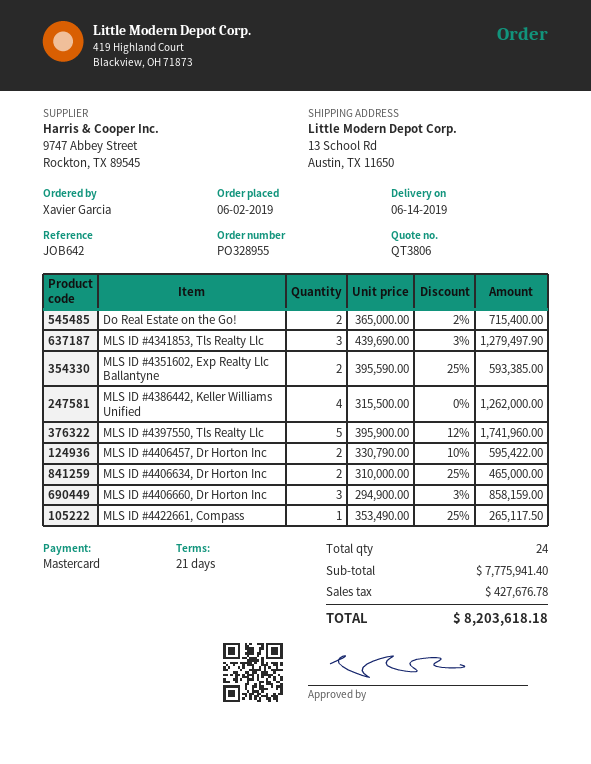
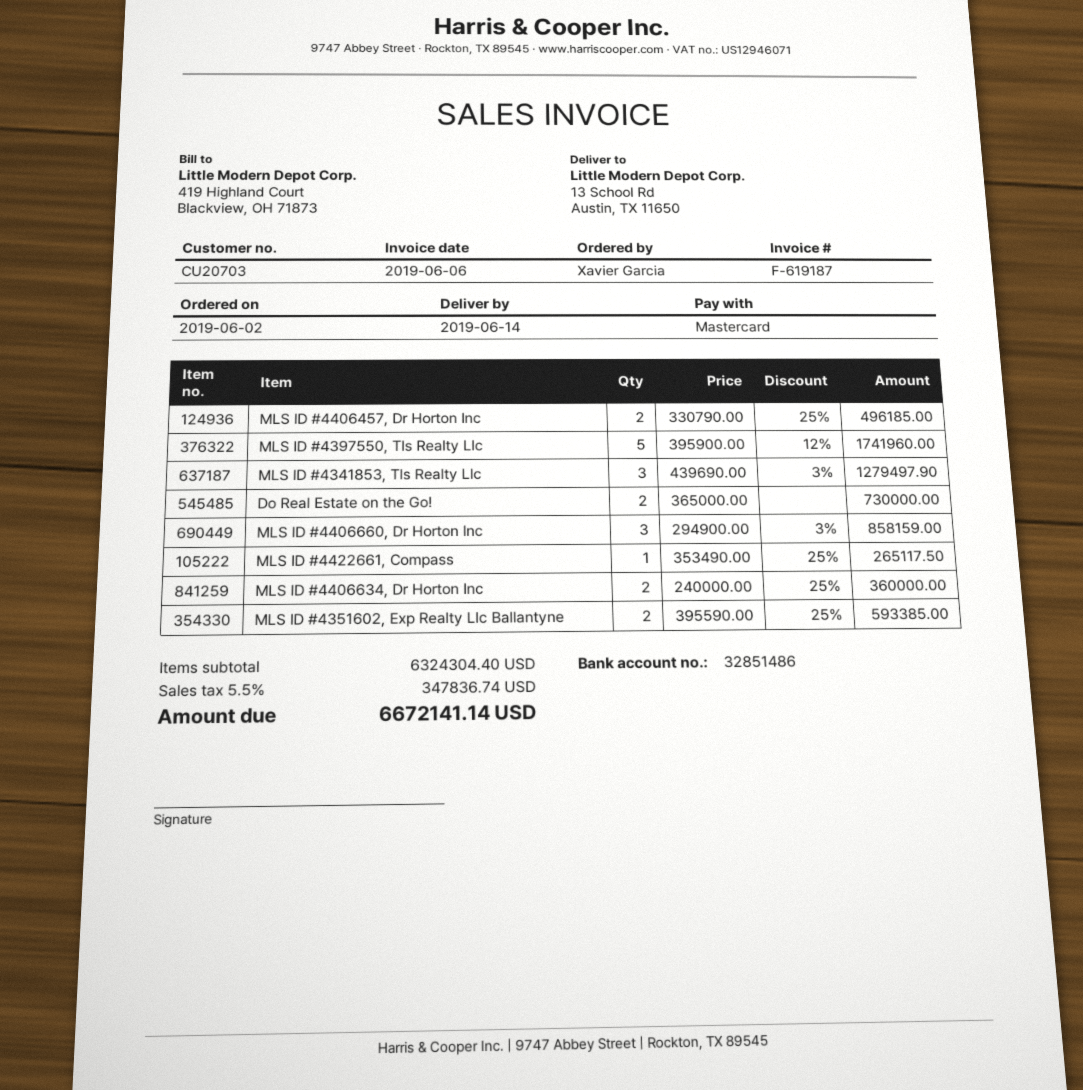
Do Real Estate on the Go!: 2 x 365000.00 - 2% = 715400.00 -> 2 x 365000.00 = 730000.00
MLS ID #4386442, Keller Williams Unified: 4 x 315500.00 = 1262000.00 -> none
MLS ID #4406457, Dr Horton Inc: 2 x 330790.00 - 10% = 595422.00 -> 2 x 330790.00 - 25% = 496185.00
MLS ID #4406634, Dr Horton Inc: 2 x 310000.00 - 25% = 465000.00 -> 2 x 240000.00 - 25% = 360000.00
subtotal: 7775941.40 -> 6324304.40
tax: 427676.78 -> 347836.74
total: 8203618.18 -> 6672141.14

